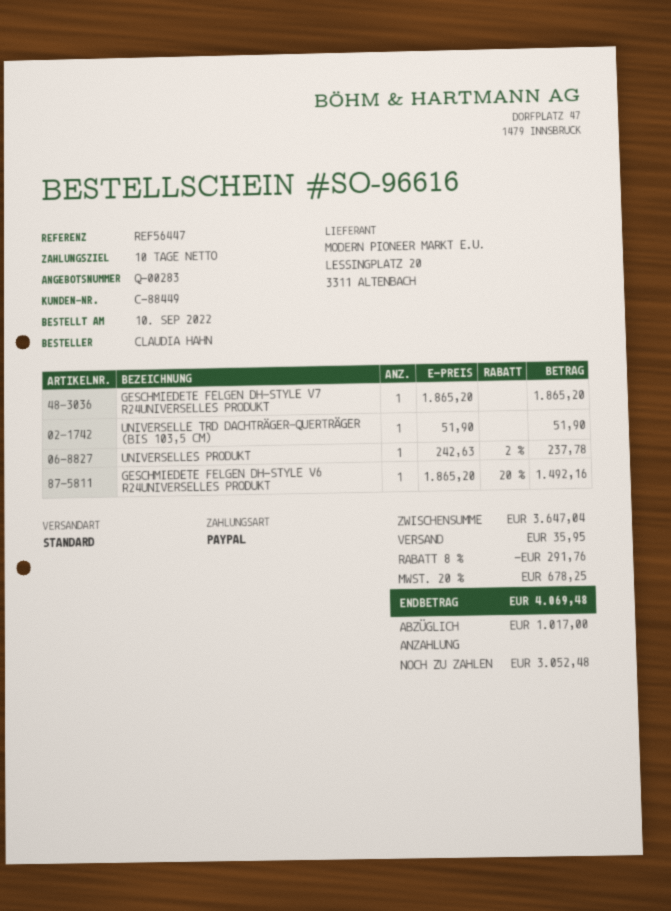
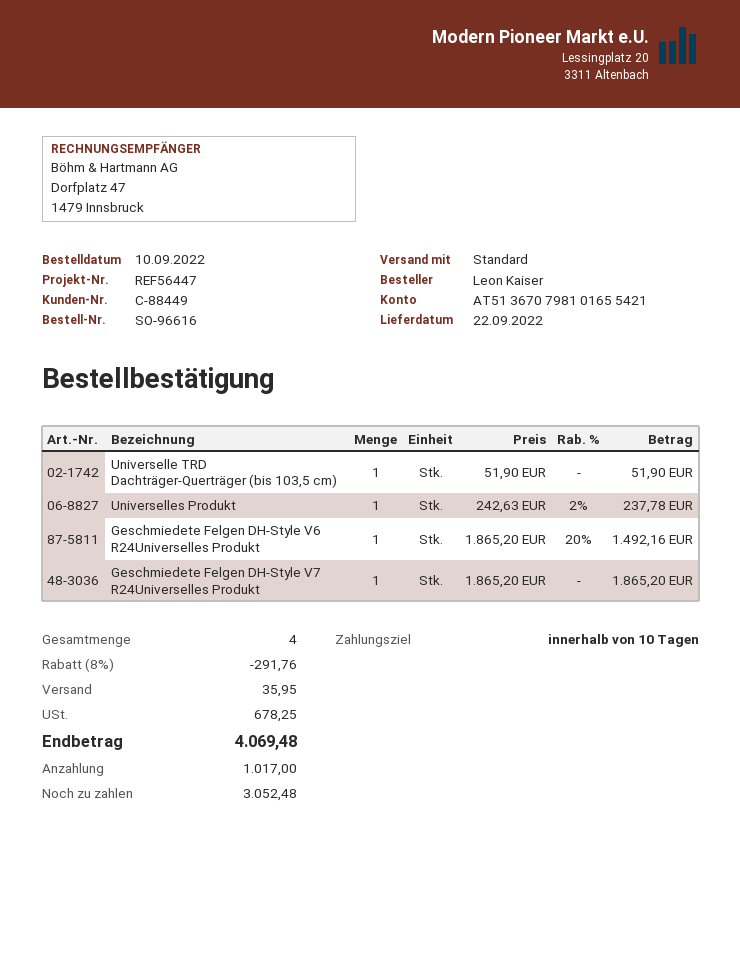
ordered by: CLAUDIA HAHN -> Leon Kaiser

